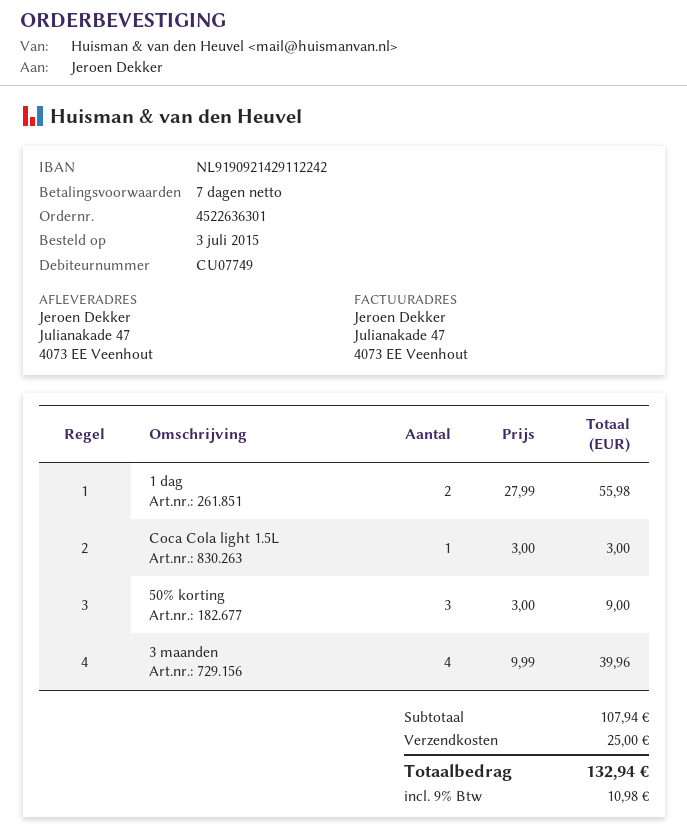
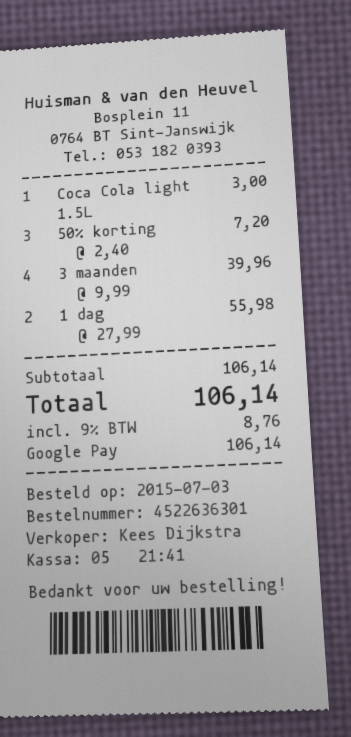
50% korting: 3 x 3.00 = 9.00 -> 3 x 2.40 = 7.20
subtotal: 107.94 -> 106.14
shipping: 25.00 -> none
tax: 9% = 10.98 -> 9% = 8.76
total: 132.94 -> 106.14

